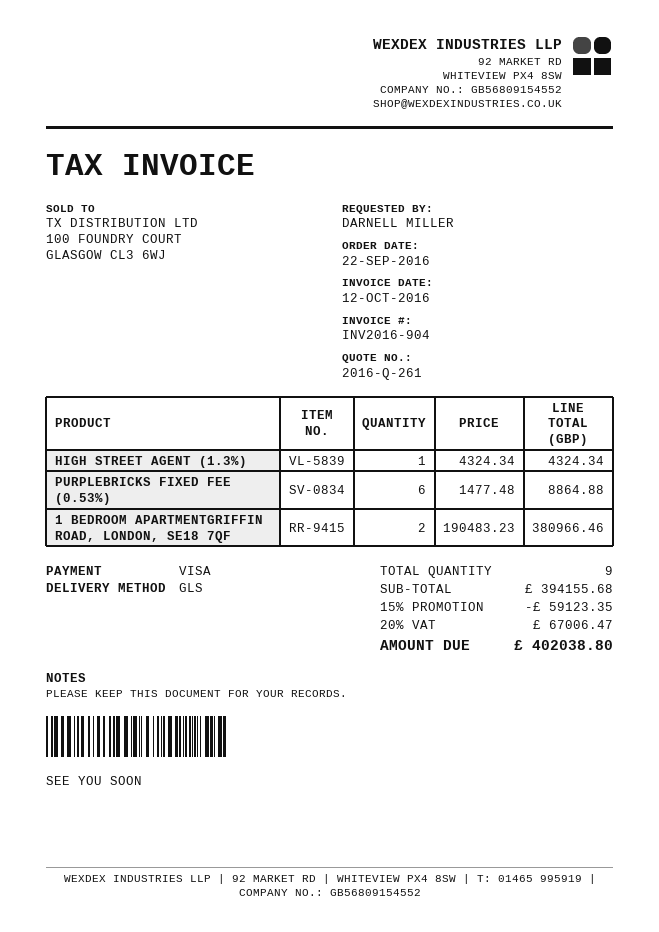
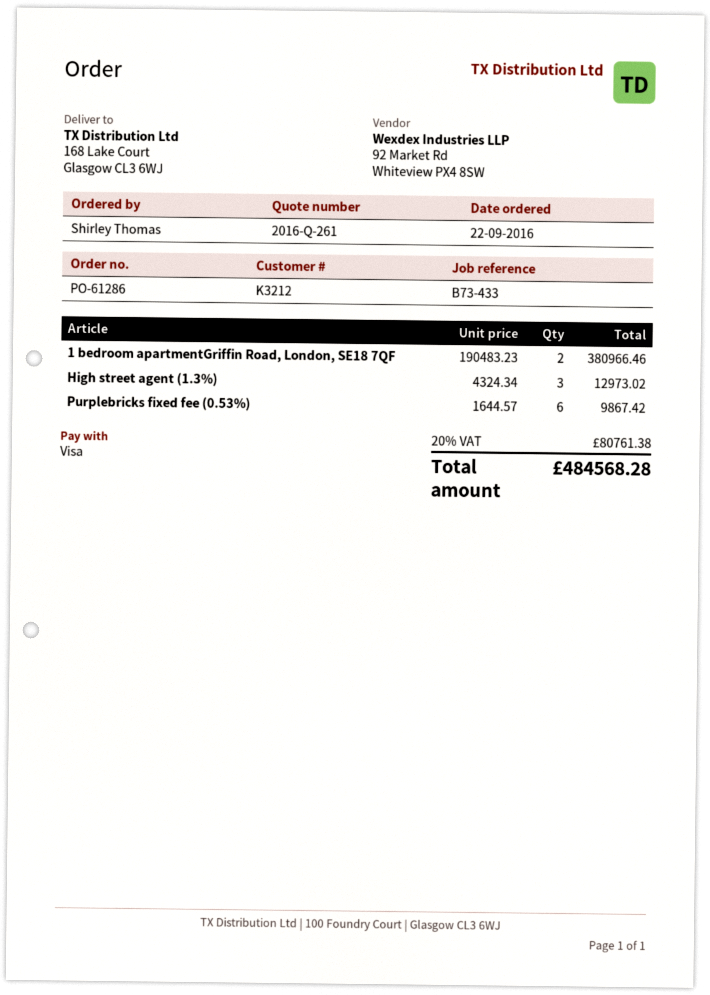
ordered by: DARNELL MILLER -> Shirley Thomas
HIGH STREET AGENT (1.3%): 1 x 4324.34 = 4324.34 -> 3 x 4324.34 = 12973.02
PURPLEBRICKS FIXED FEE (0.53%): 6 x 1477.48 = 8864.88 -> 6 x 1644.57 = 9867.42
discount: 15% = 59123.35 -> none
tax: 20% = 67006.47 -> 20% = 80761.38
total: 402038.80 -> 484568.28

